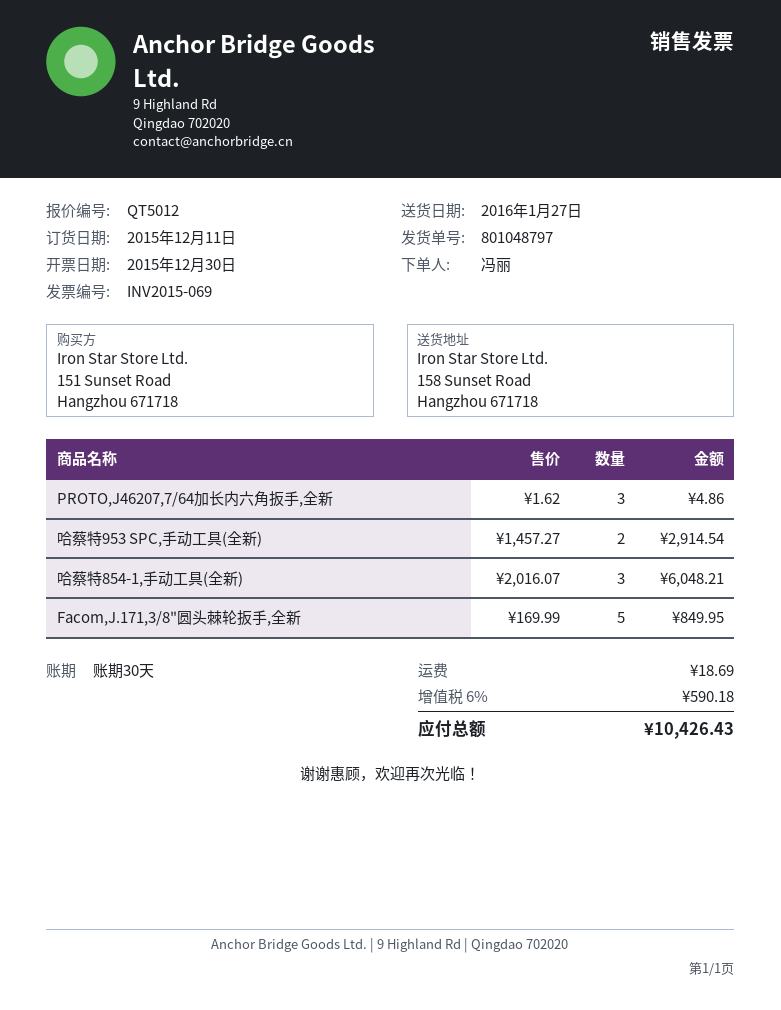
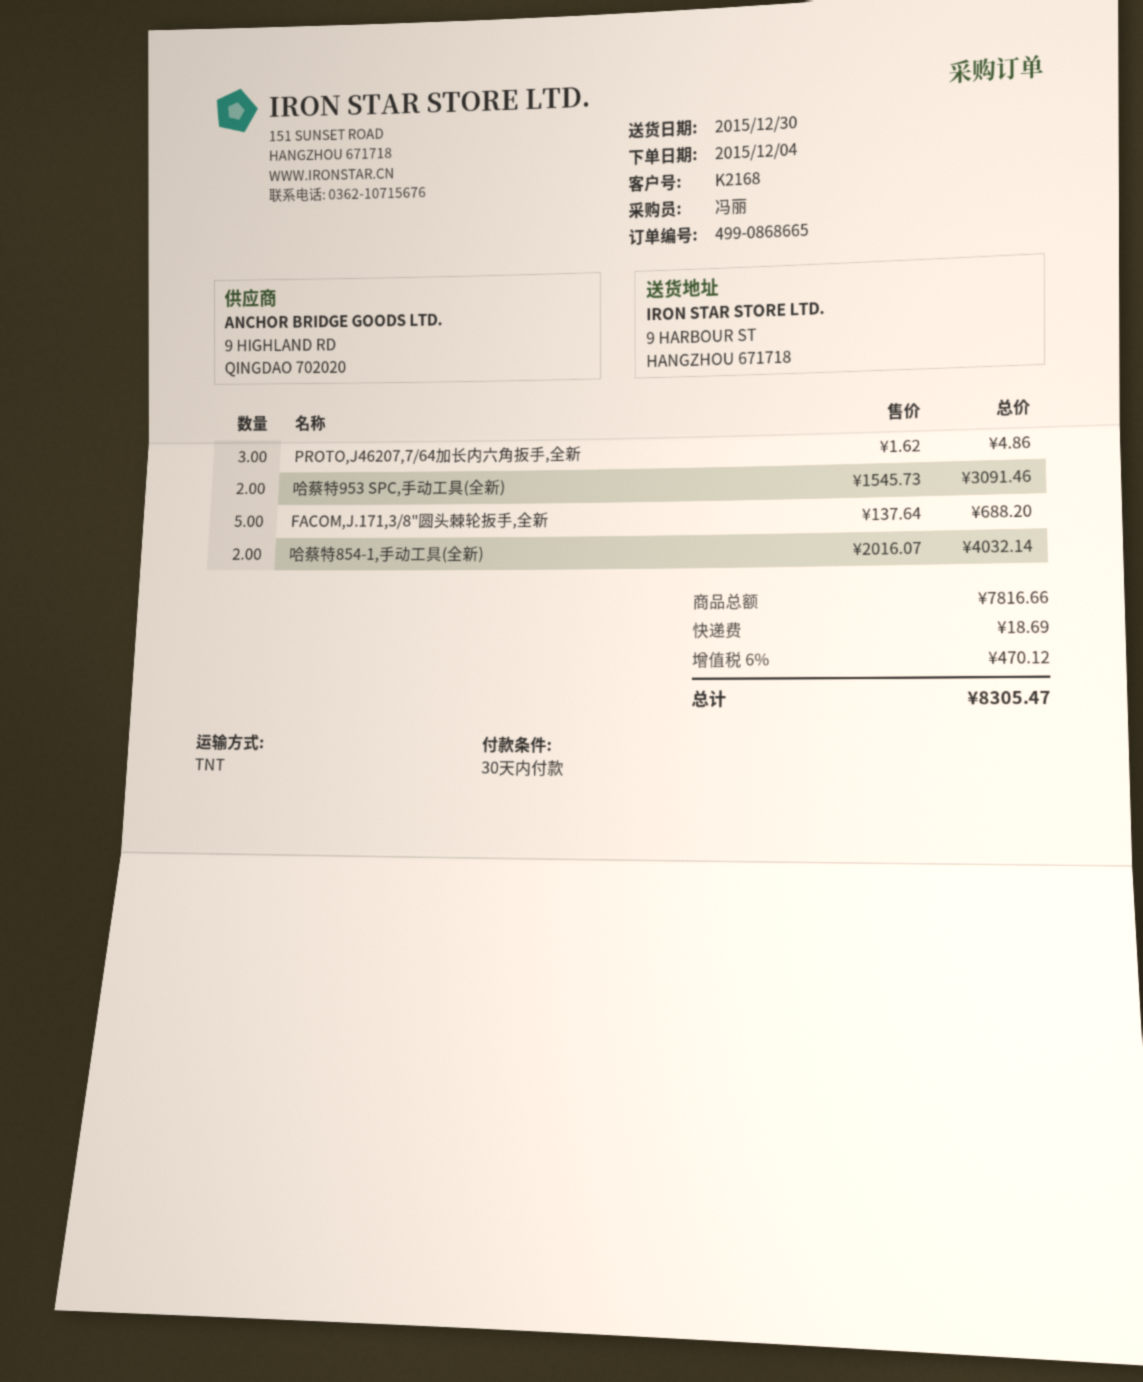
order date: 2015-12-11 -> 2015-12-04
delivery date: 2016-01-27 -> 2015-12-30
ship to: 158 Sunset Road, Hangzhou 671718 -> 9 HARBOUR ST, HANGZHOU 671718
哈蔡特953 SPC,手动工具(全新): 2 x 1457.27 = 2914.54 -> 2 x 1545.73 = 3091.46
哈蔡特854-1,手动工具(全新): 3 x 2016.07 = 6048.21 -> 2 x 2016.07 = 4032.14
Facom,J.171,3/8"圆头棘轮扳手,全新: 5 x 169.99 = 849.95 -> 5 x 137.64 = 688.20
tax: 6% = 590.18 -> 6% = 470.12
total: 10426.43 -> 8305.47

